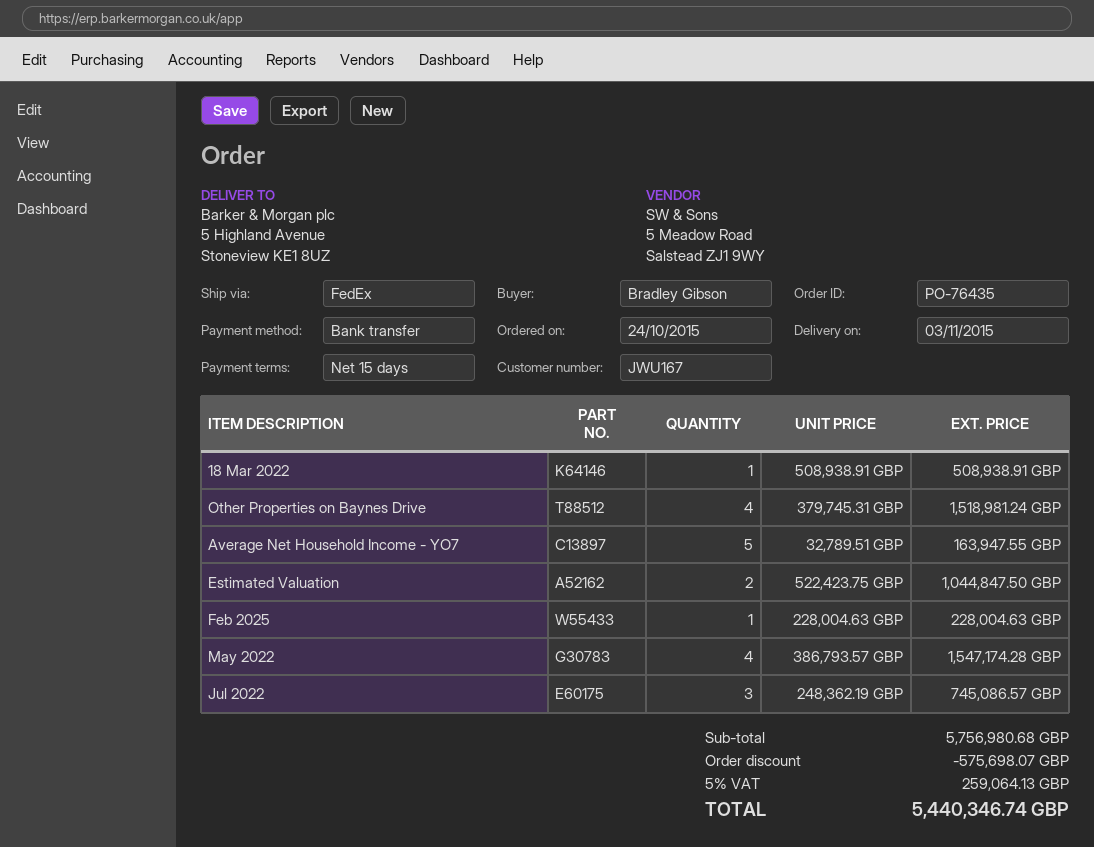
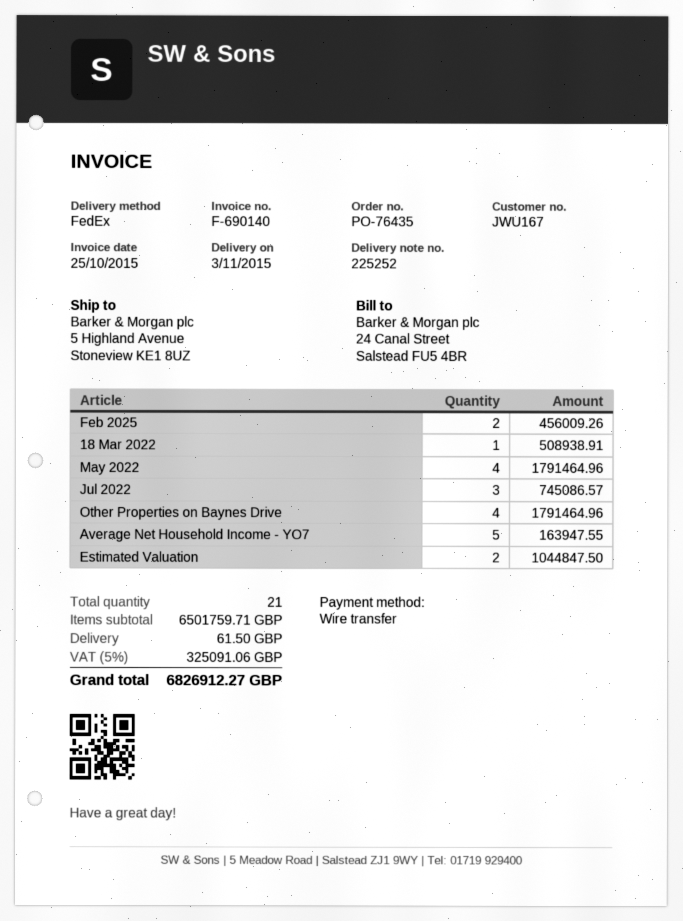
Other Properties on Baynes Drive: 4 for 1518981.24 -> 4 for 1791464.96
Feb 2025: 1 for 228004.63 -> 2 for 456009.26
May 2022: 4 for 1547174.28 -> 4 for 1791464.96
subtotal: 5756980.68 -> 6501759.71
discount: 575698.07 -> none
shipping: none -> 61.50
tax: 5% = 259064.13 -> 5% = 325091.06
total: 5440346.74 -> 6826912.27

